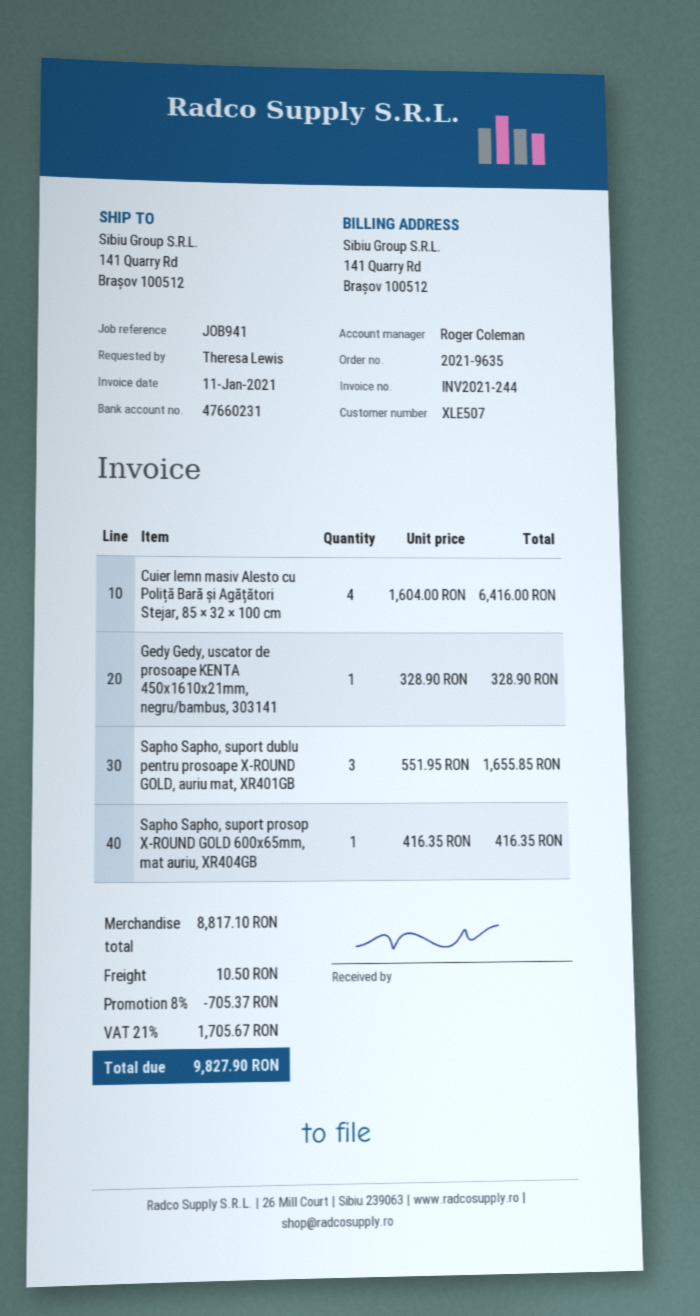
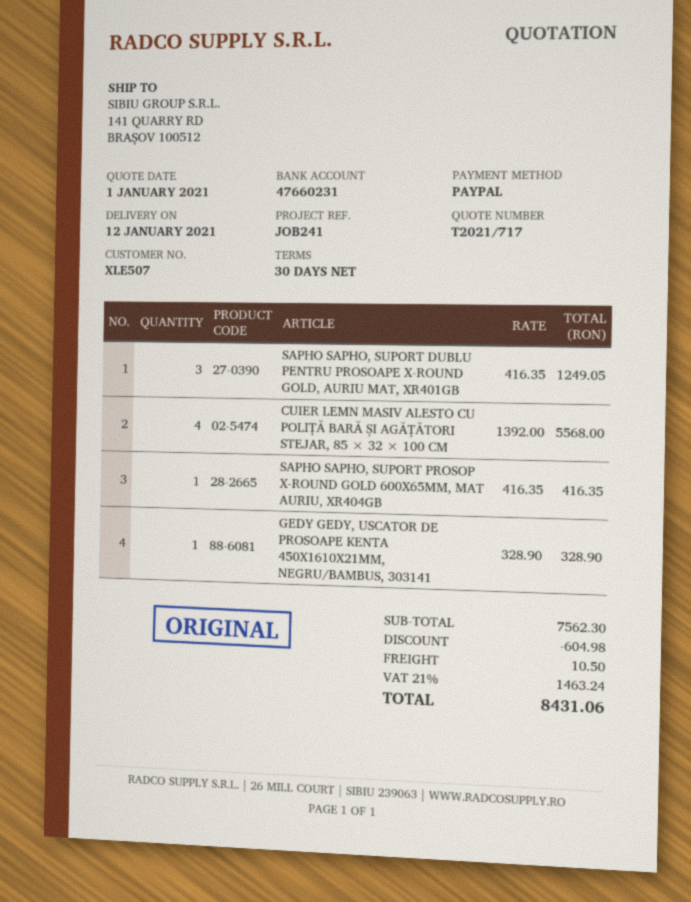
reference: JOB941 -> JOB241
Cuier lemn masiv Alesto cu Poliță Bară și Agățători Stejar, 85 × 32 × 100 cm: 4 x 1604.00 = 6416.00 -> 4 x 1392.00 = 5568.00
Sapho Sapho, suport dublu pentru prosoape X-ROUND GOLD, auriu mat, XR401GB: 3 x 551.95 = 1655.85 -> 3 x 416.35 = 1249.05
subtotal: 8817.10 -> 7562.30
discount: 705.37 -> 604.98
tax: 21% = 1705.67 -> 21% = 1463.24
total: 9827.90 -> 8431.06

